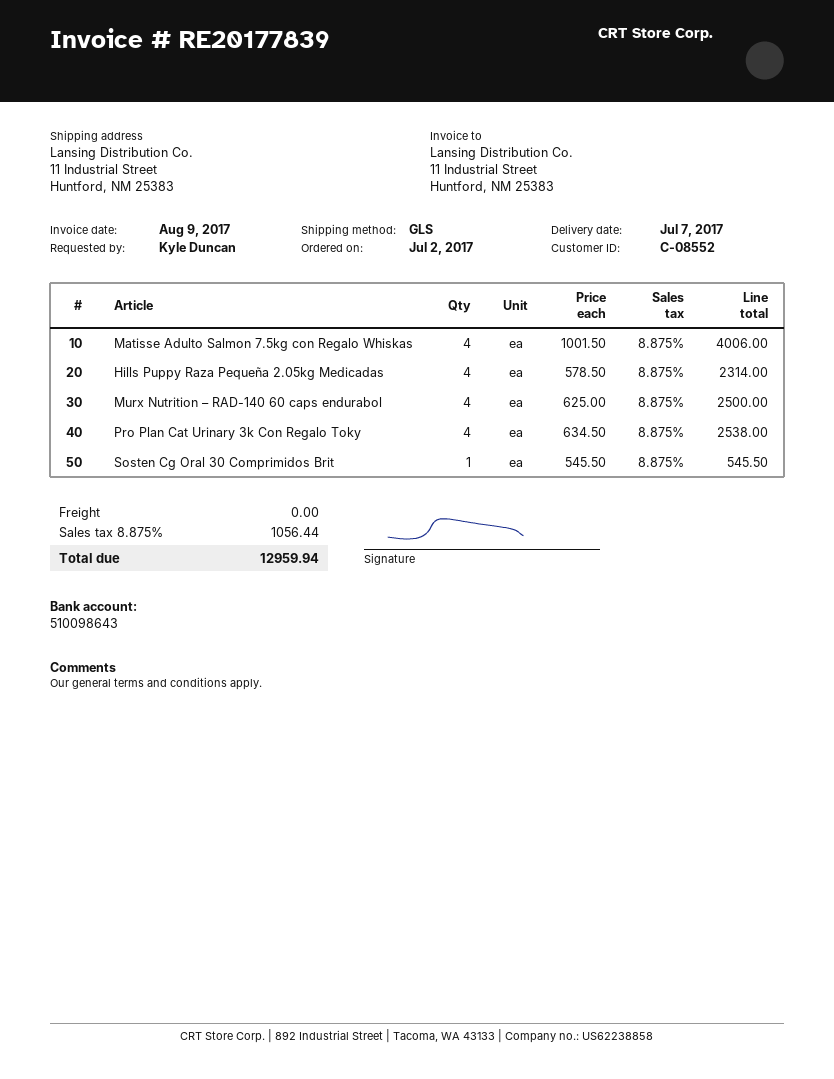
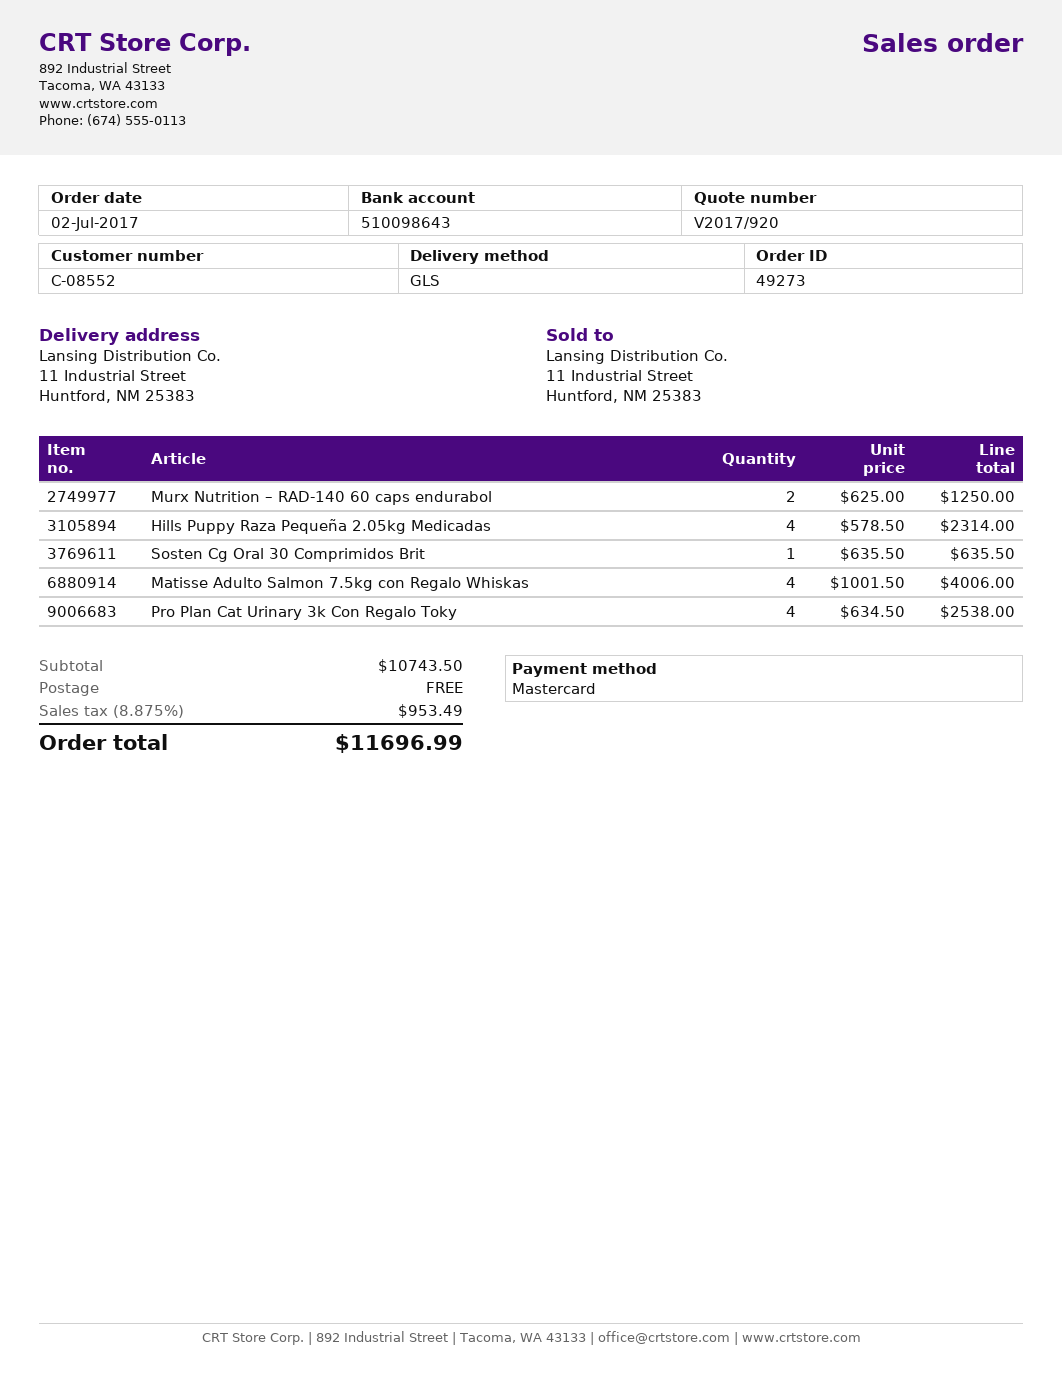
Murx Nutrition – RAD-140 60 caps endurabol: 4 x 625.00 = 2500.00 -> 2 x 625.00 = 1250.00
Sosten Cg Oral 30 Comprimidos Brit: 1 x 545.50 = 545.50 -> 1 x 635.50 = 635.50
tax: 8.875% = 1056.44 -> 8.875% = 953.49
total: 12959.94 -> 11696.99

